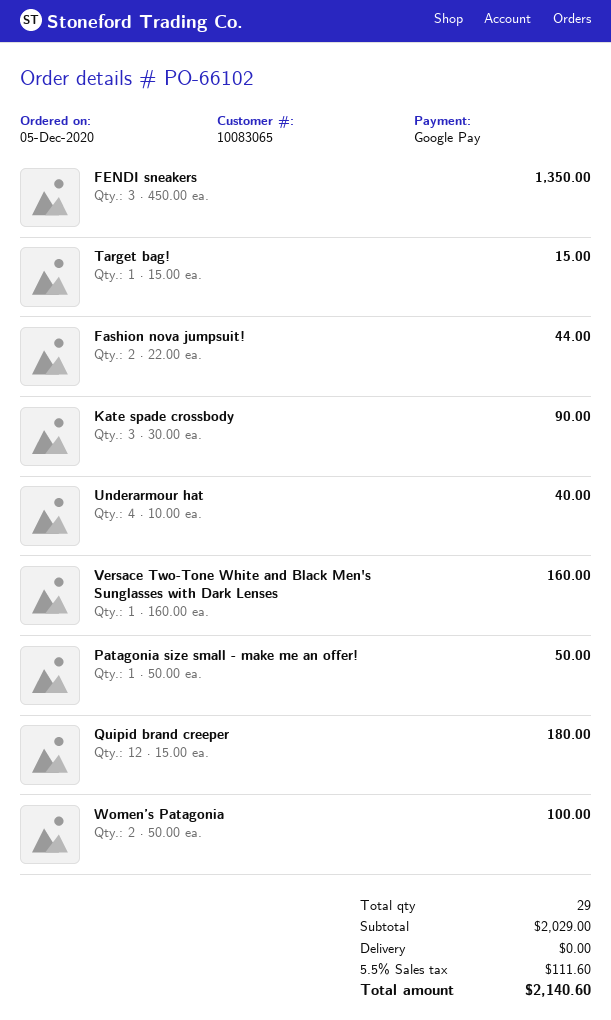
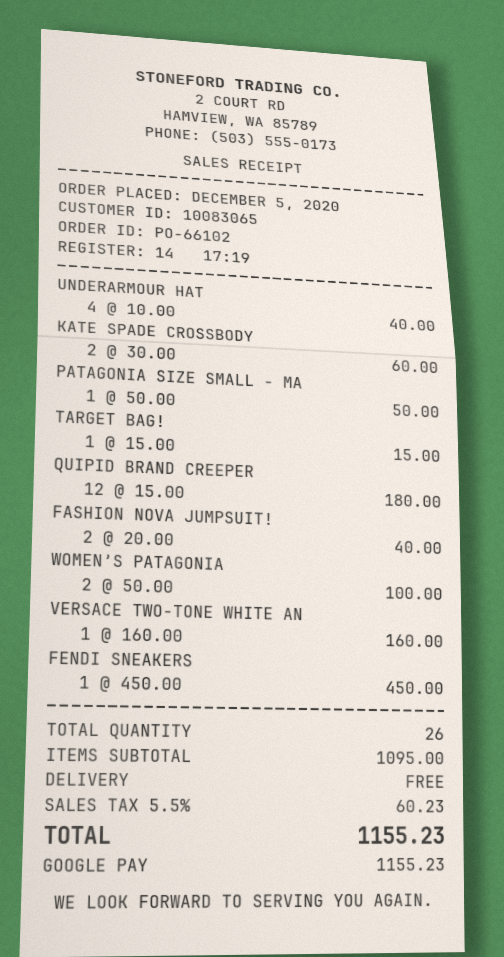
FENDI sneakers: 3 x 450.00 = 1350.00 -> 1 x 450.00 = 450.00
Fashion nova jumpsuit!: 2 x 22.00 = 44.00 -> 2 x 20.00 = 40.00
Kate spade crossbody: 3 x 30.00 = 90.00 -> 2 x 30.00 = 60.00
total quantity: 29 -> 26
subtotal: 2029.00 -> 1095.00
tax: 5.5% = 111.60 -> 5.5% = 60.23
total: 2140.60 -> 1155.23

